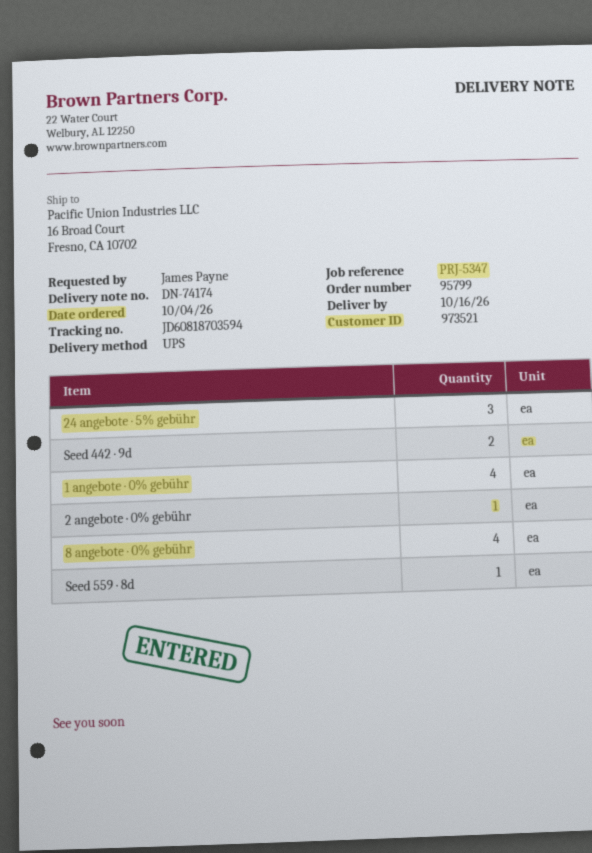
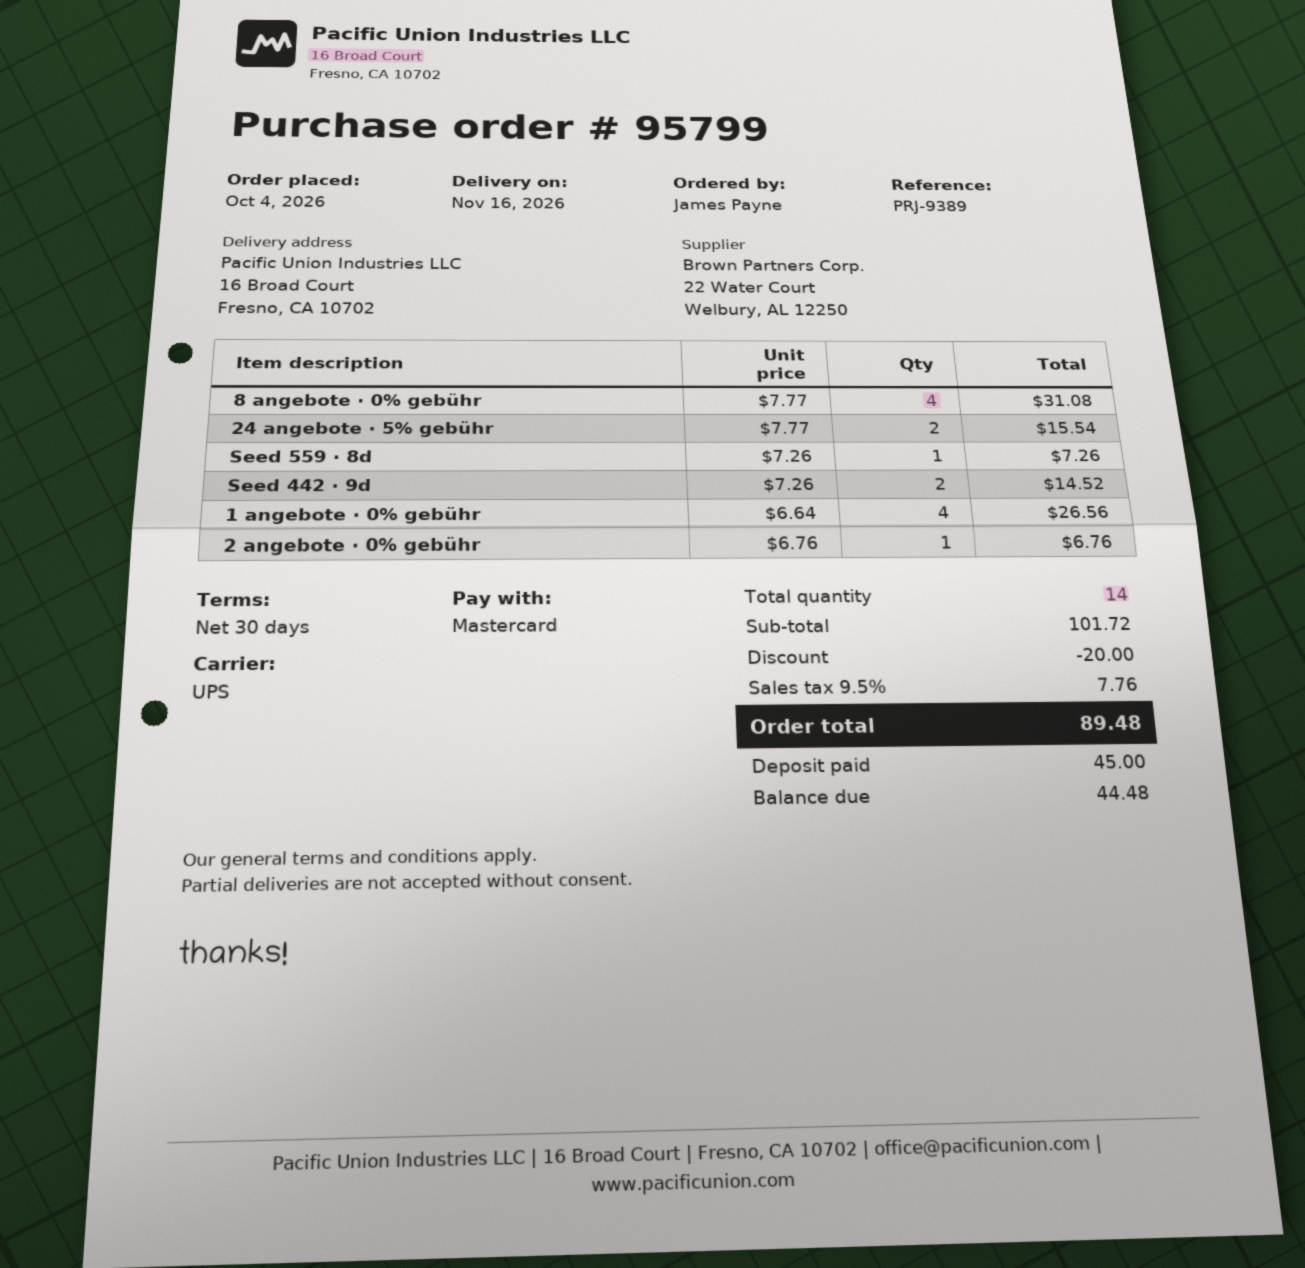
delivery date: 2026-10-16 -> 2026-11-16
reference: PRJ-5347 -> PRJ-9389
24 angebote · 5% gebühr: 3 -> 2

